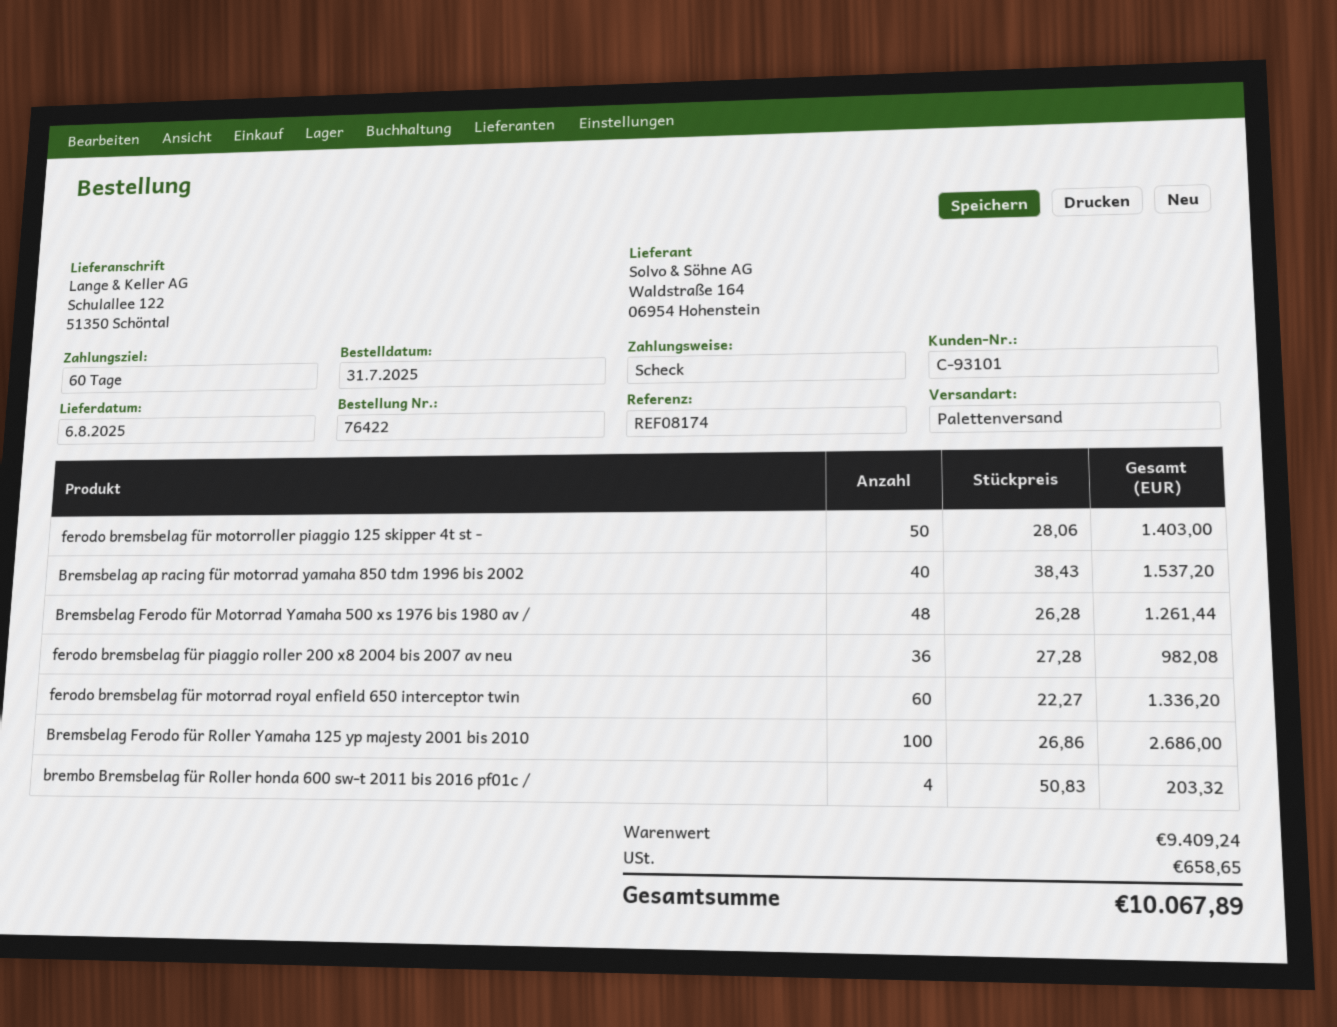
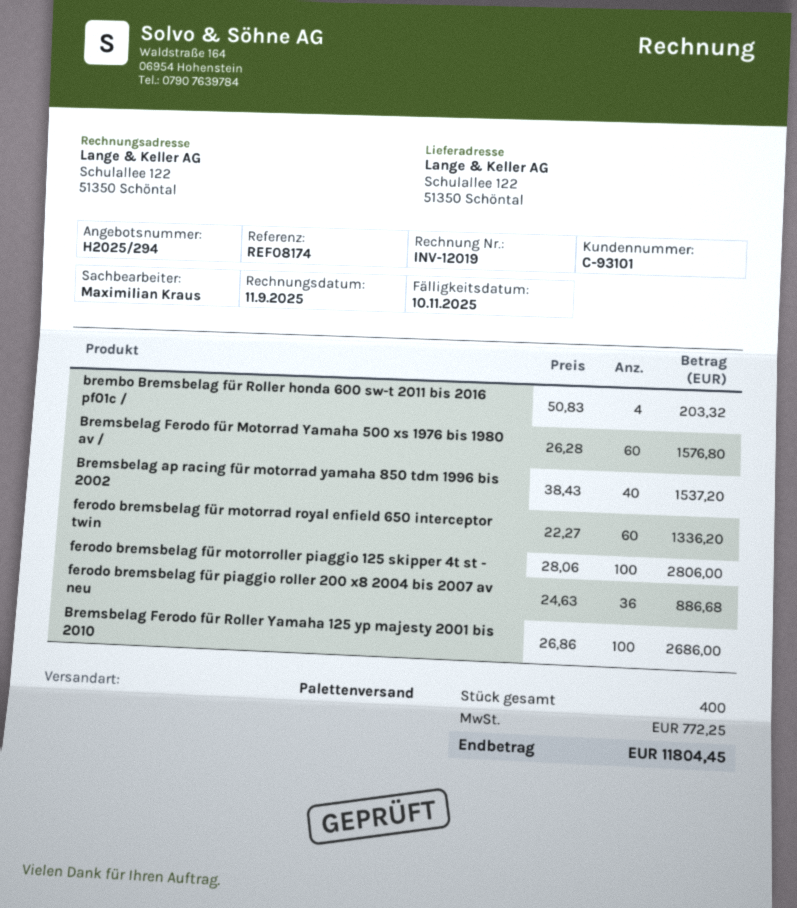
ferodo bremsbelag für motorroller piaggio 125 skipper 4t st -: 50 x 28.06 = 1403.00 -> 100 x 28.06 = 2806.00
Bremsbelag Ferodo für Motorrad Yamaha 500 xs 1976 bis 1980 av /: 48 x 26.28 = 1261.44 -> 60 x 26.28 = 1576.80
ferodo bremsbelag für piaggio roller 200 x8 2004 bis 2007 av neu: 36 x 27.28 = 982.08 -> 36 x 24.63 = 886.68
tax: 658.65 -> 772.25
total: 10067.89 -> 11804.45

